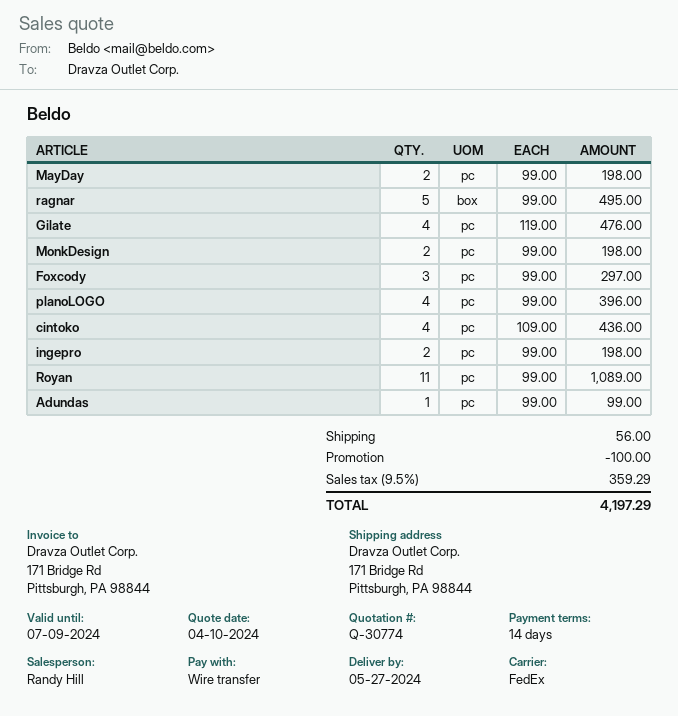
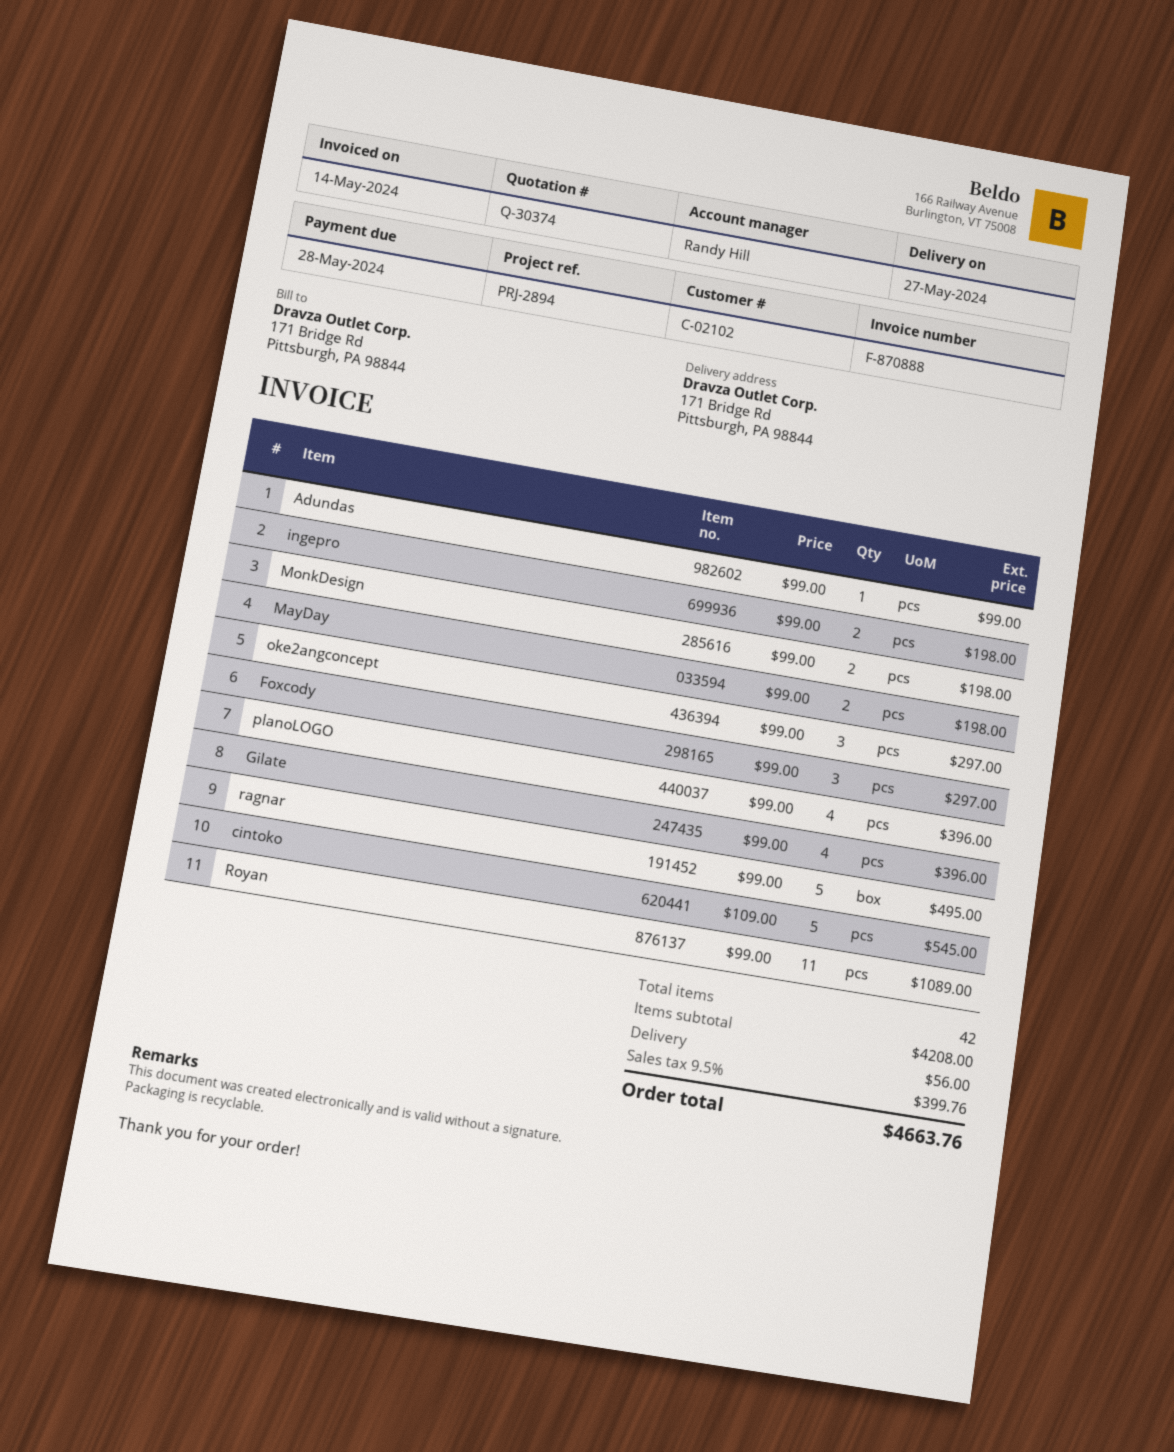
quote number: Q-30774 -> Q-30374
Gilate: 4 x 119.00 = 476.00 -> 4 x 99.00 = 396.00
cintoko: 4 x 109.00 = 436.00 -> 5 x 109.00 = 545.00
oke2angconcept: none -> 3 x 99.00 = 297.00
discount: 100.00 -> none
tax: 9.5% = 359.29 -> 9.5% = 399.76
total: 4197.29 -> 4663.76

